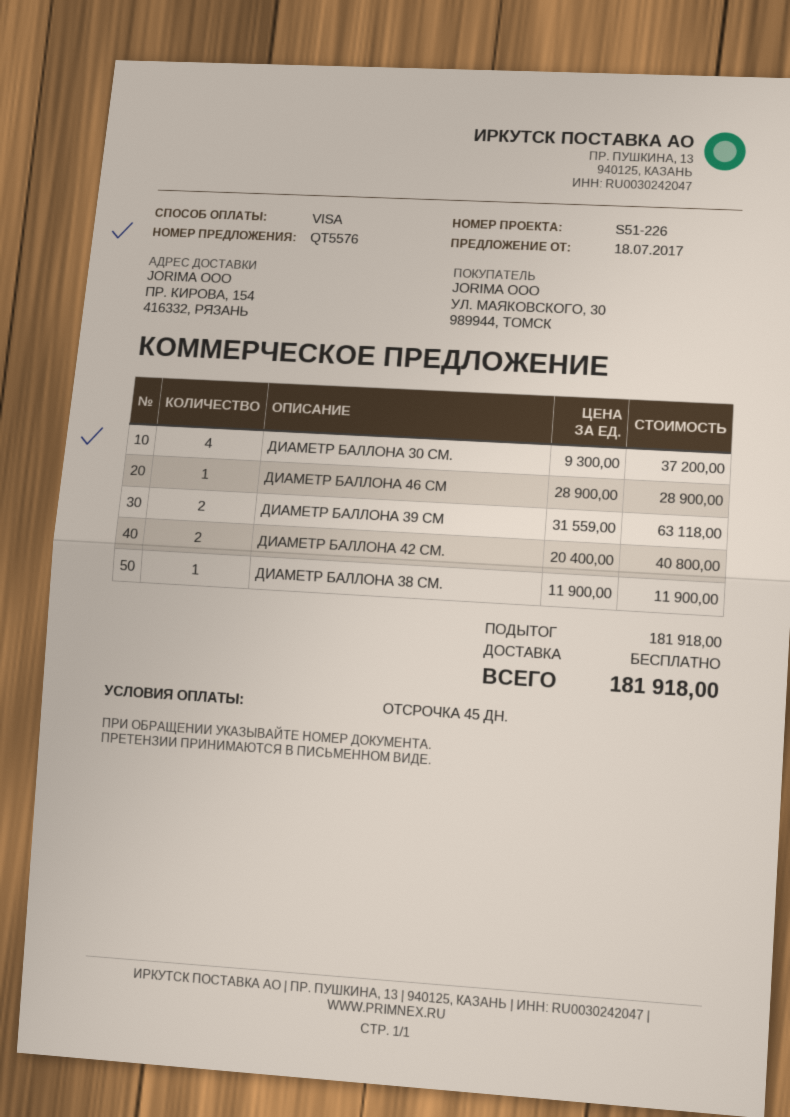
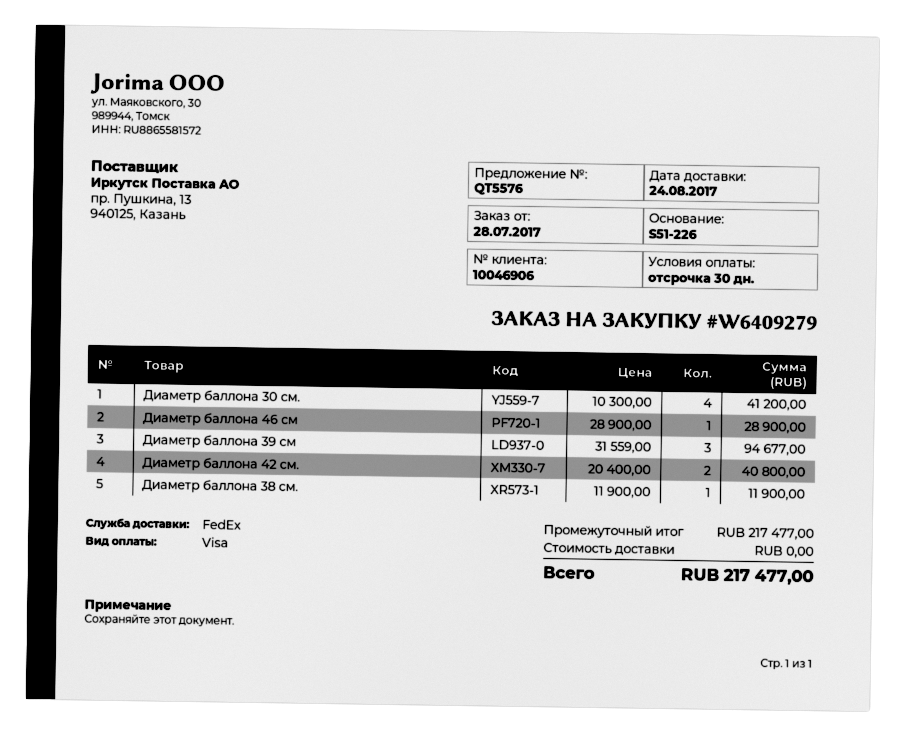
payment terms: 45 days -> 30 days
ДИАМЕТР БАЛЛОНА 30 СМ.: 4 x 9300.00 = 37200.00 -> 4 x 10300.00 = 41200.00
ДИАМЕТР БАЛЛОНА 39 СМ: 2 x 31559.00 = 63118.00 -> 3 x 31559.00 = 94677.00
subtotal: 181918.00 -> 217477.00
total: 181918.00 -> 217477.00

